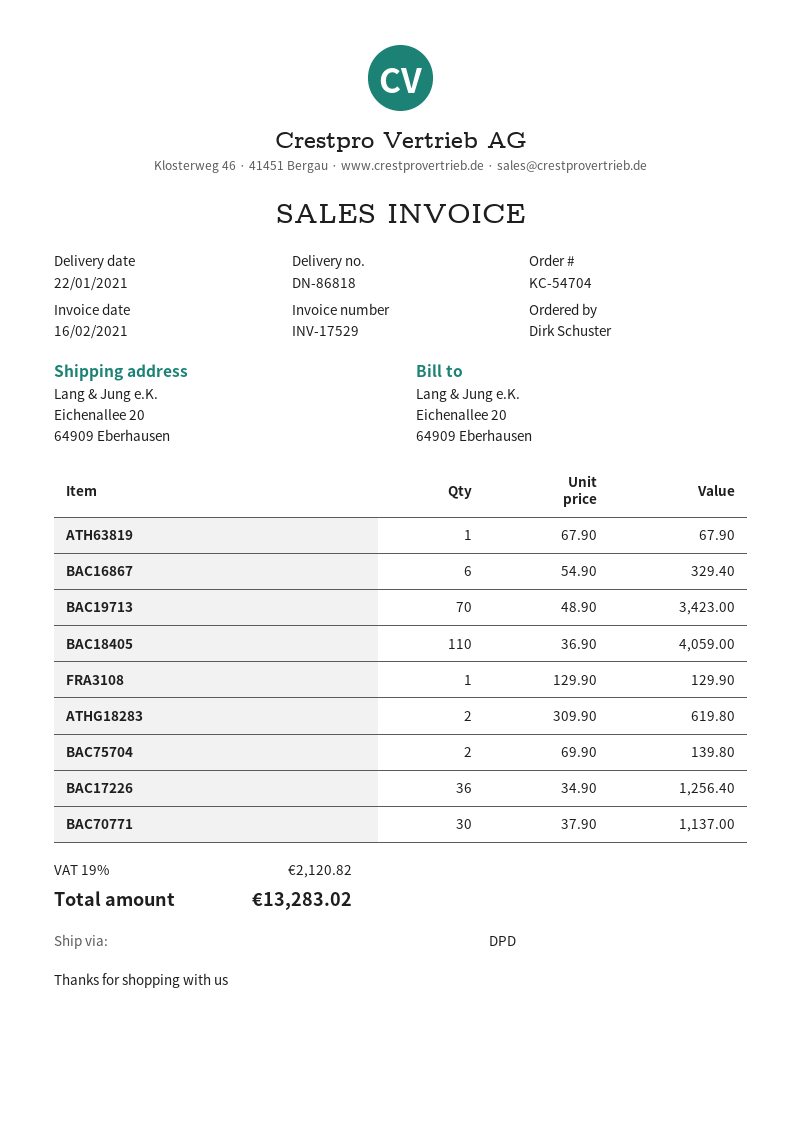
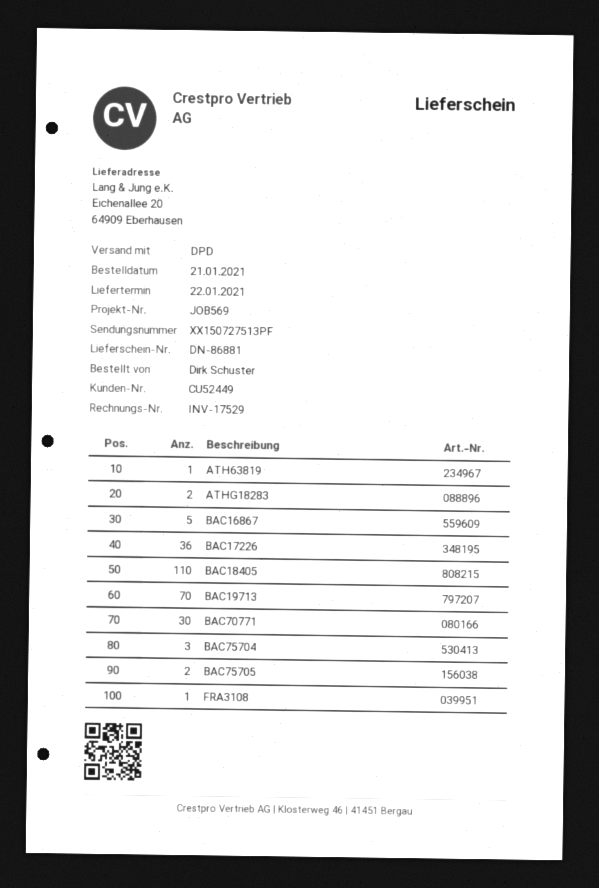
delivery note number: DN-86818 -> DN-86881
BAC16867: 6 -> 5
BAC75704: 2 -> 3
BAC75705: none -> 2

